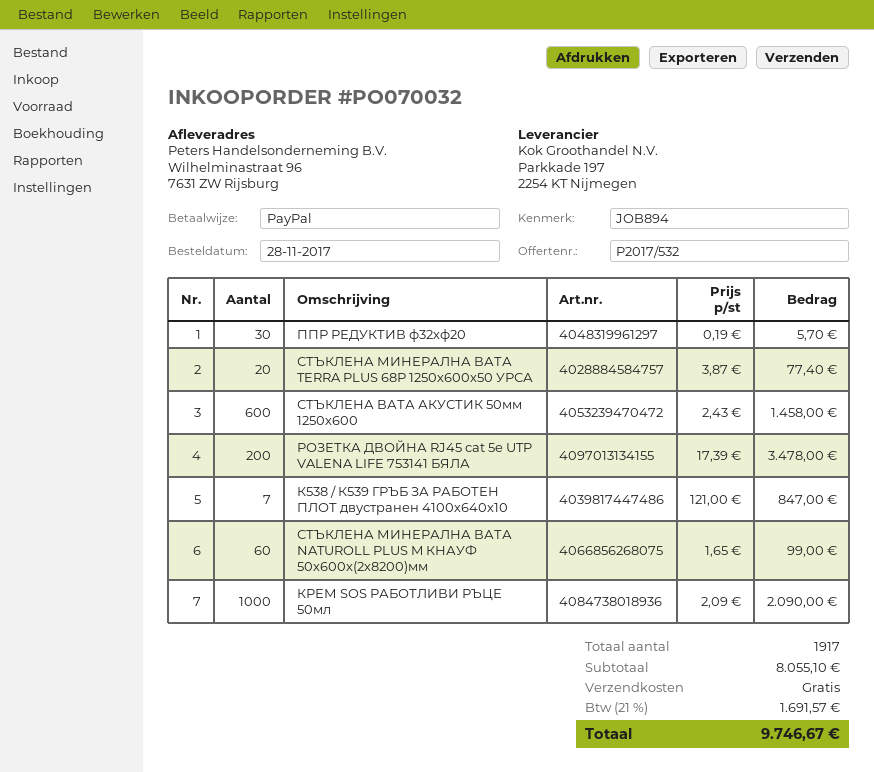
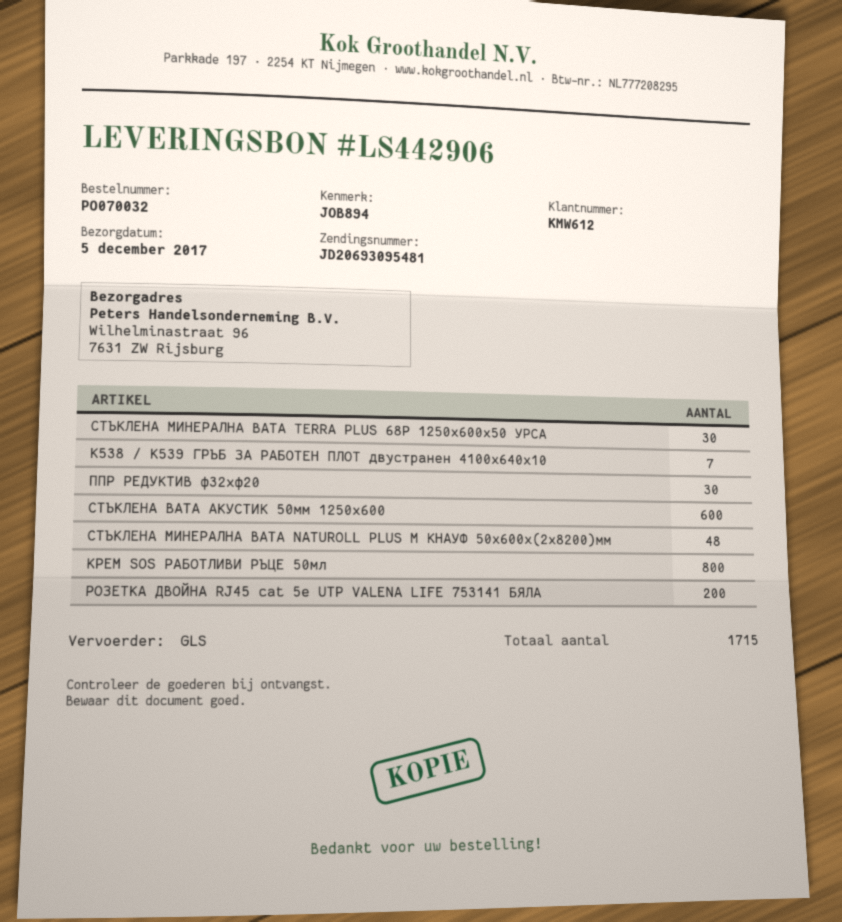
СТЪКЛЕНА МИНЕРАЛНА ВАТА TERRA PLUS 68Р 1250х600х50 УРСА: 20 -> 30
СТЪКЛЕНА МИНЕРАЛНА ВАТА NATUROLL PLUS M КНАУФ 50х600х(2х8200)мм: 60 -> 48
КРЕМ SOS РАБОТЛИВИ РЪЦЕ 50мл: 1000 -> 800
total quantity: 1917 -> 1715

